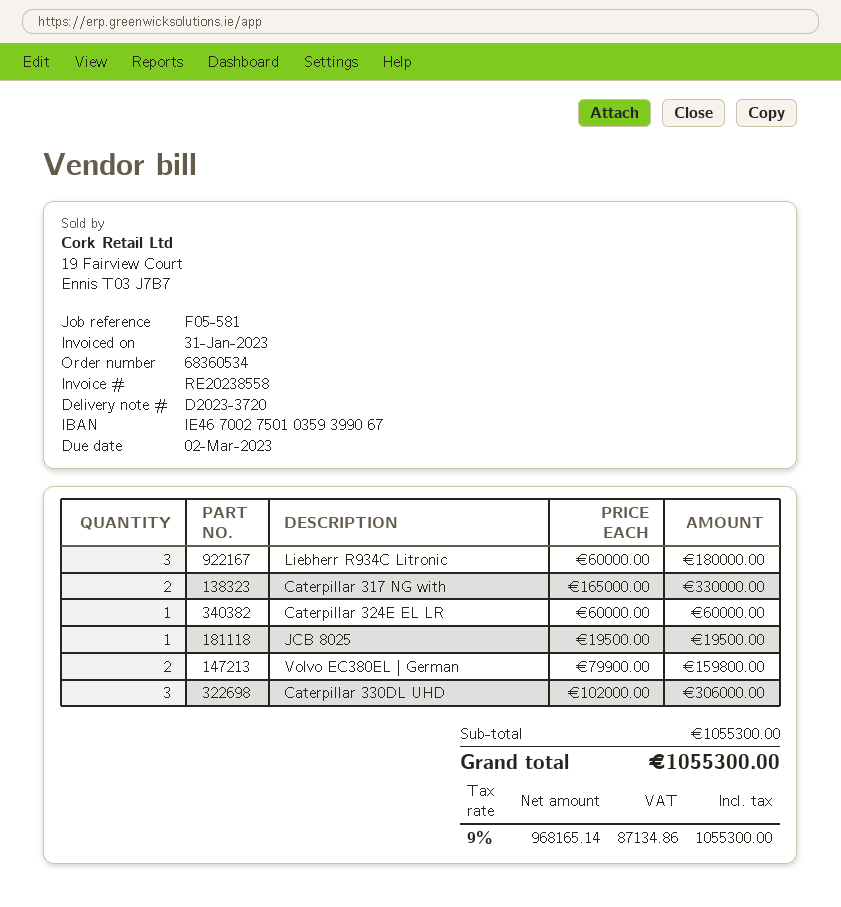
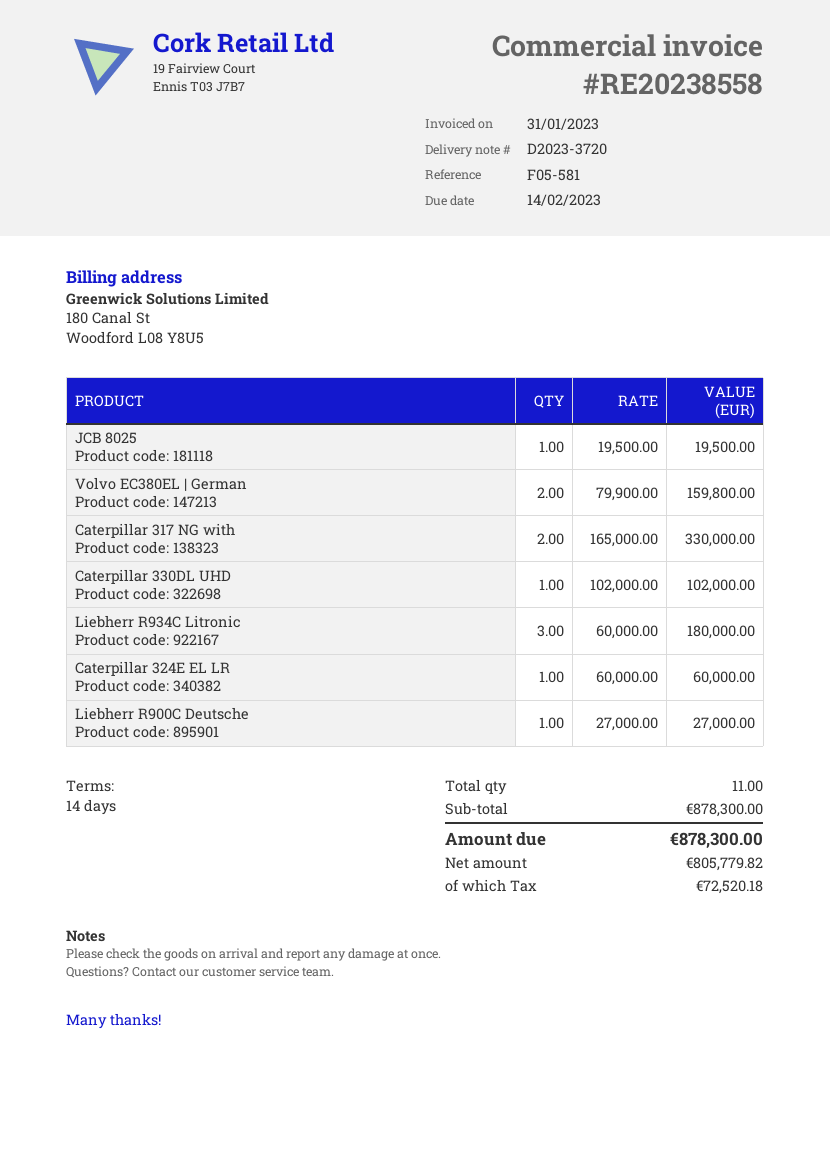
due date: 2023-03-02 -> 2023-02-14
Caterpillar 330DL UHD: 3 x 102000.00 = 306000.00 -> 1 x 102000.00 = 102000.00
Liebherr R900C Deutsche: none -> 1 x 27000.00 = 27000.00
subtotal: 1055300.00 -> 878300.00
net: 968165.14 -> 805779.82
tax: 87134.86 -> 72520.18
total: 1055300.00 -> 878300.00

